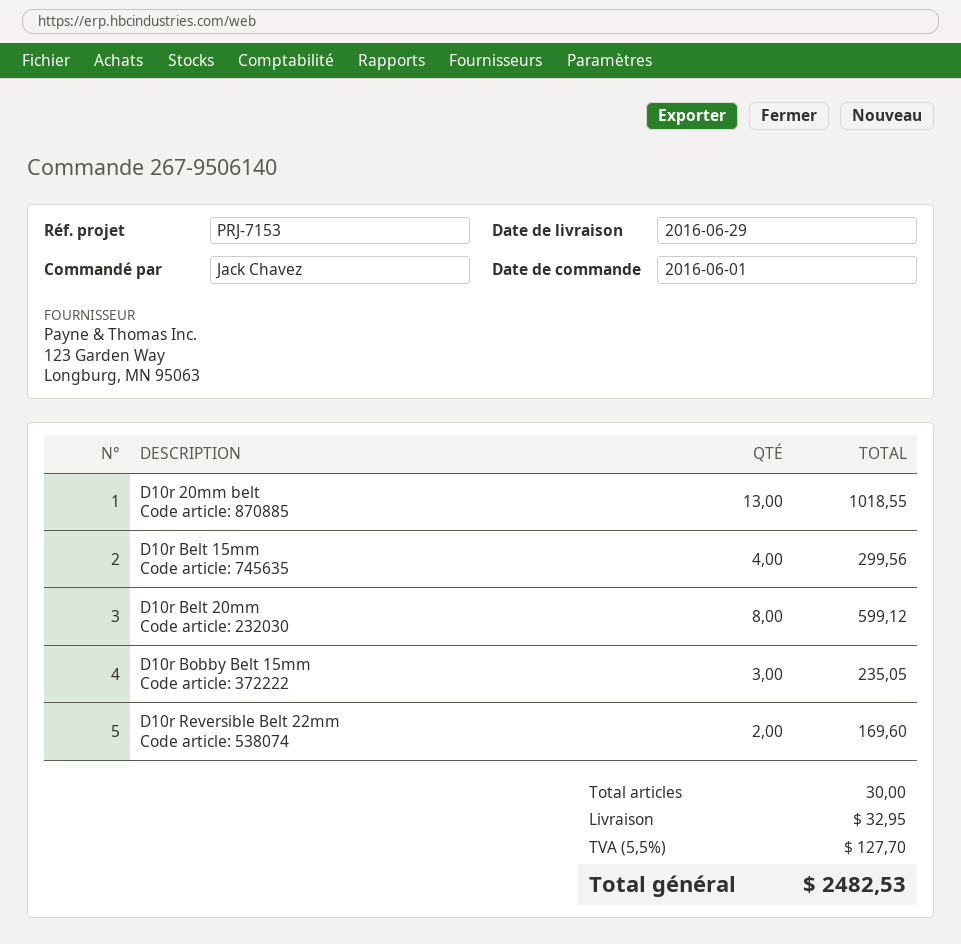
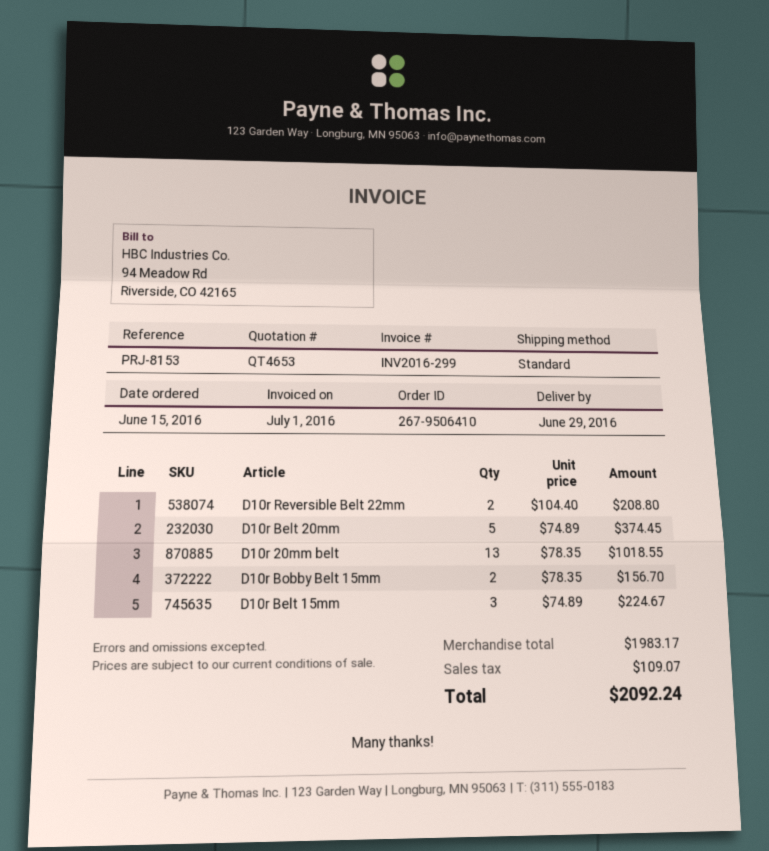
order number: 267-9506140 -> 267-9506410
order date: 2016-06-01 -> 2016-06-15
reference: PRJ-7153 -> PRJ-8153
D10r Belt 15mm: 4 for 299.56 -> 3 for 224.67
D10r Belt 20mm: 8 for 599.12 -> 5 for 374.45
D10r Bobby Belt 15mm: 3 for 235.05 -> 2 for 156.70
D10r Reversible Belt 22mm: 2 for 169.60 -> 2 for 208.80
shipping: 32.95 -> none
tax: 127.70 -> 109.07
total: 2482.53 -> 2092.24

